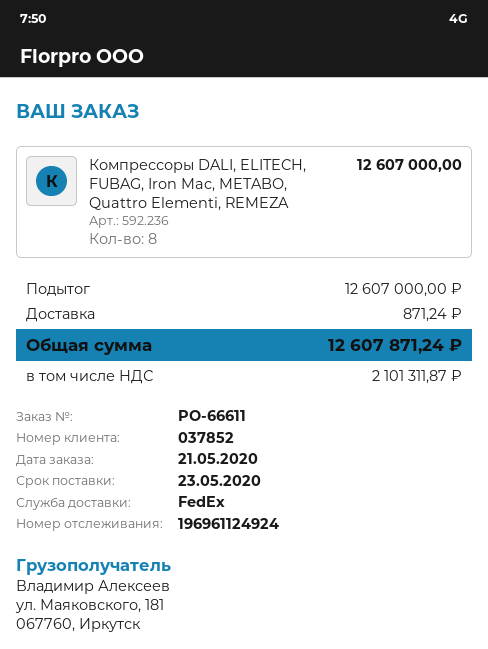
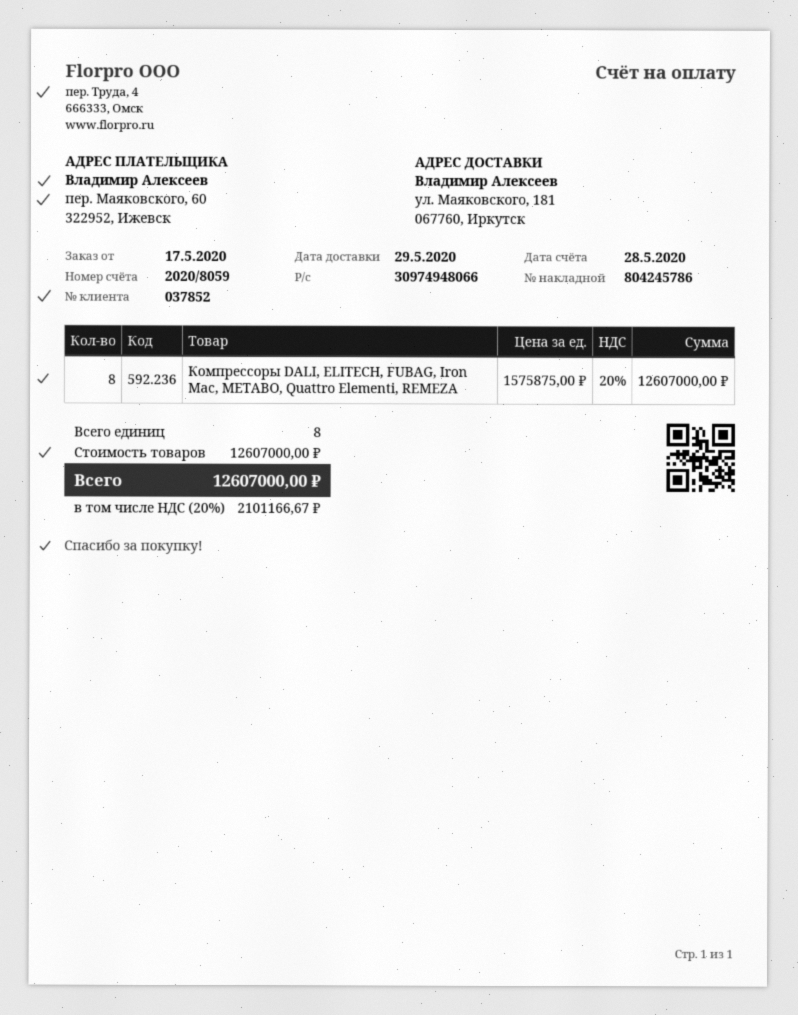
order date: 2020-05-21 -> 2020-05-17
delivery date: 2020-05-23 -> 2020-05-29
shipping: 871.24 -> none
tax: 2101311.87 -> 2101166.67
total: 12607871.24 -> 12607000.00

